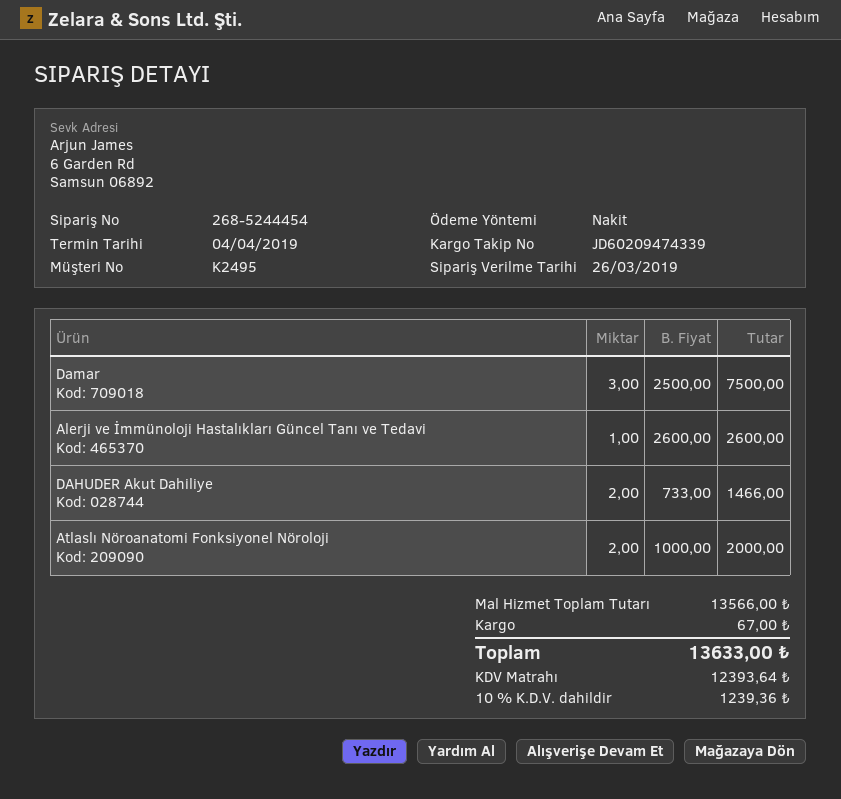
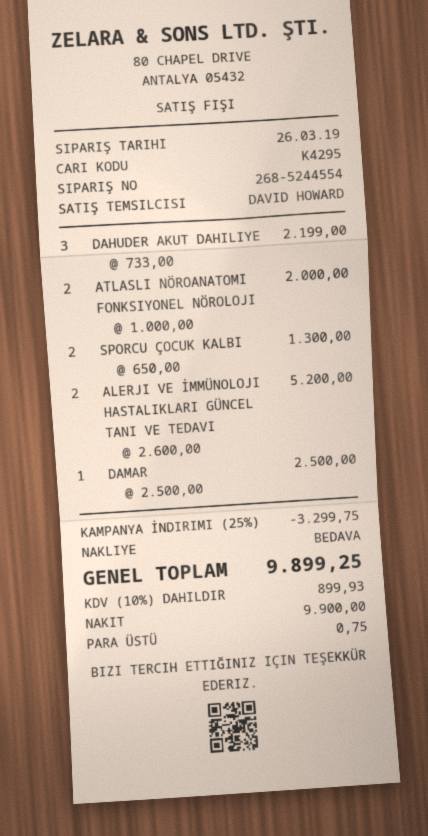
order number: 268-5244454 -> 268-5244554
customer number: K2495 -> K4295
Damar: 3 x 2500.00 = 7500.00 -> 1 x 2500.00 = 2500.00
Alerji ve İmmünoloji Hastalıkları Güncel Tanı ve Tedavi: 1 x 2600.00 = 2600.00 -> 2 x 2600.00 = 5200.00
DAHUDER Akut Dahiliye: 2 x 733.00 = 1466.00 -> 3 x 733.00 = 2199.00
SPORCU ÇOCUK KALBI: none -> 2 x 650.00 = 1300.00
discount: none -> 25% = 3299.75
shipping: 67.00 -> 0.00
tax: 10% = 1239.36 -> 10% = 899.93
total: 13633.00 -> 9899.25

